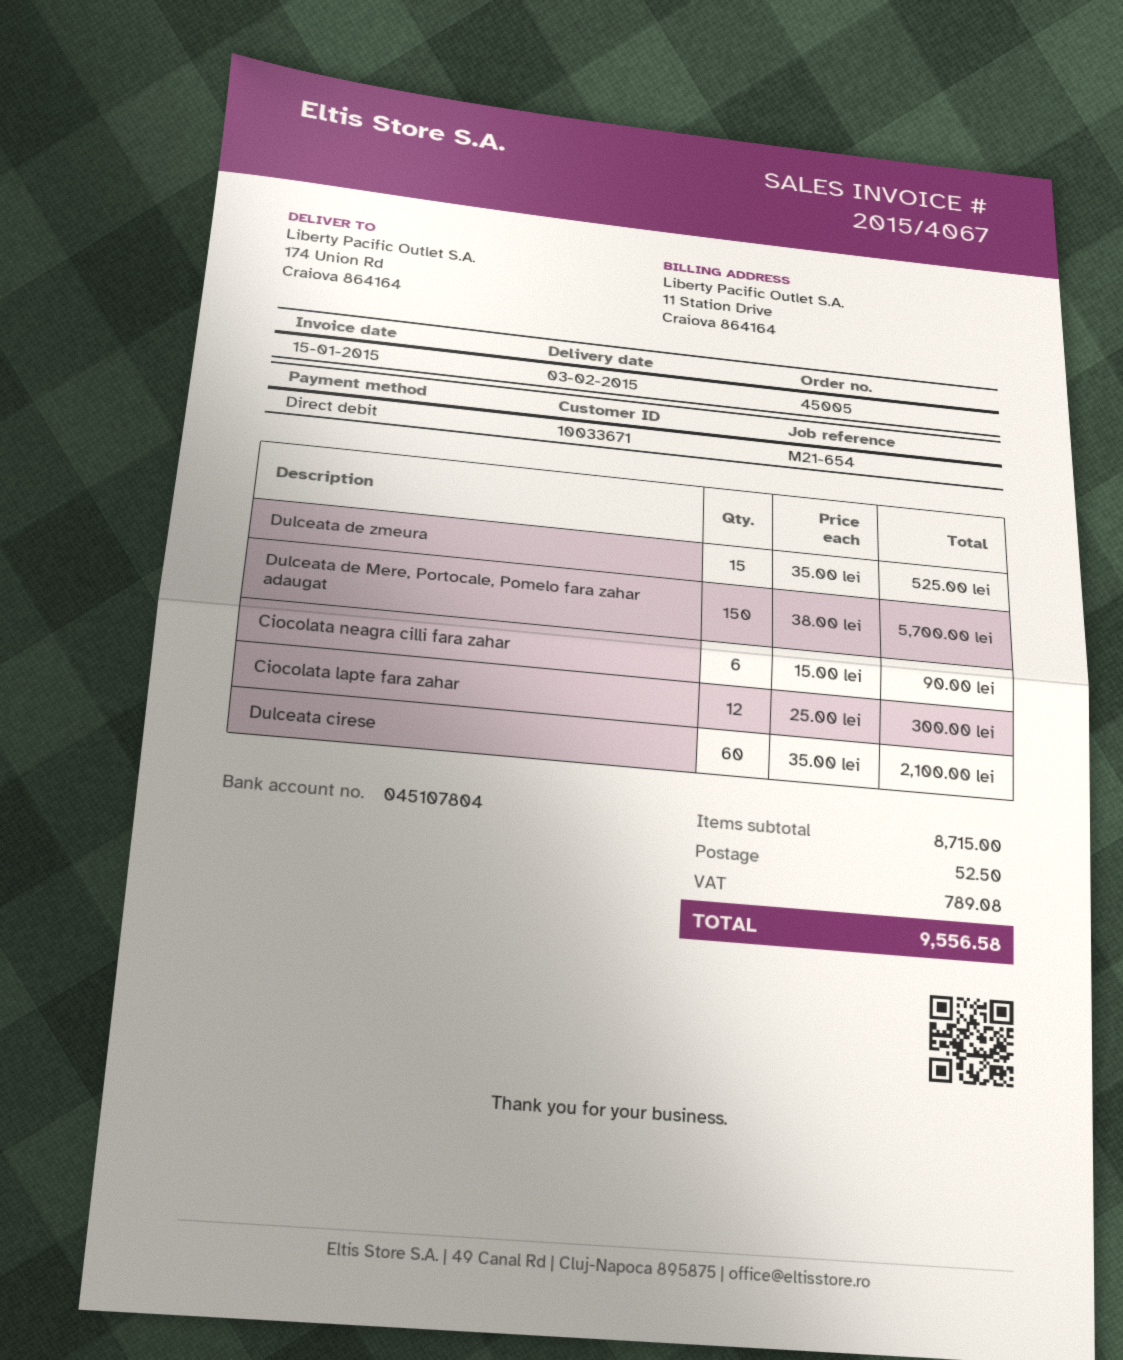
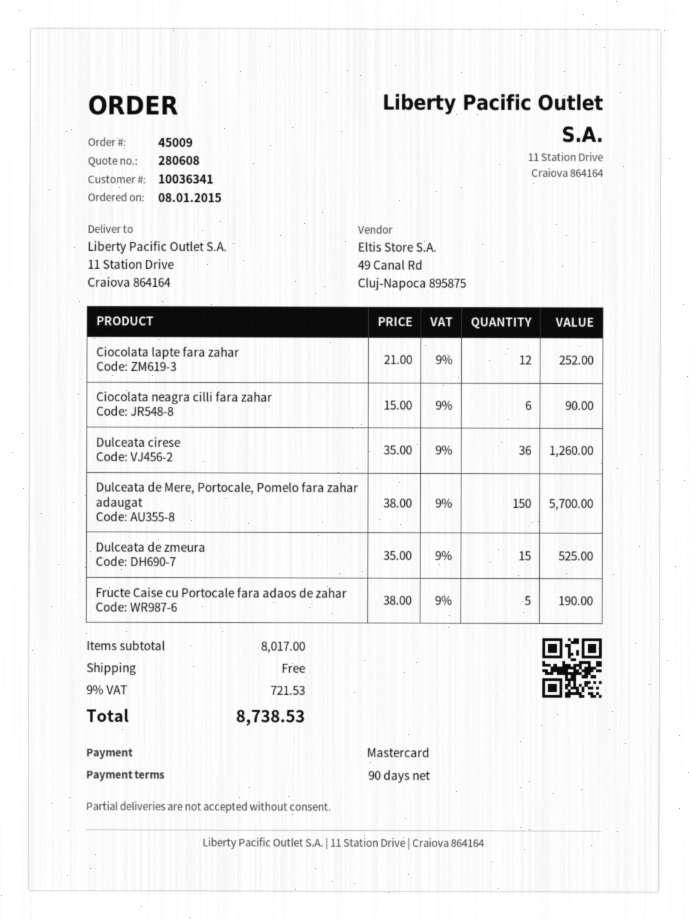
order number: 45005 -> 45009
customer number: 10033671 -> 10036341
payment method: direct debit -> Mastercard
ship to: 174 Union Rd, Craiova 864164 -> 11 Station Drive, Craiova 864164
Ciocolata lapte fara zahar: 12 x 25.00 = 300.00 -> 12 x 21.00 = 252.00
Dulceata cirese: 60 x 35.00 = 2100.00 -> 36 x 35.00 = 1260.00
Fructe Caise cu Portocale fara adaos de zahar: none -> 5 x 38.00 = 190.00
subtotal: 8715.00 -> 8017.00
shipping: 52.50 -> 0.00
tax: 789.08 -> 721.53
total: 9556.58 -> 8738.53

